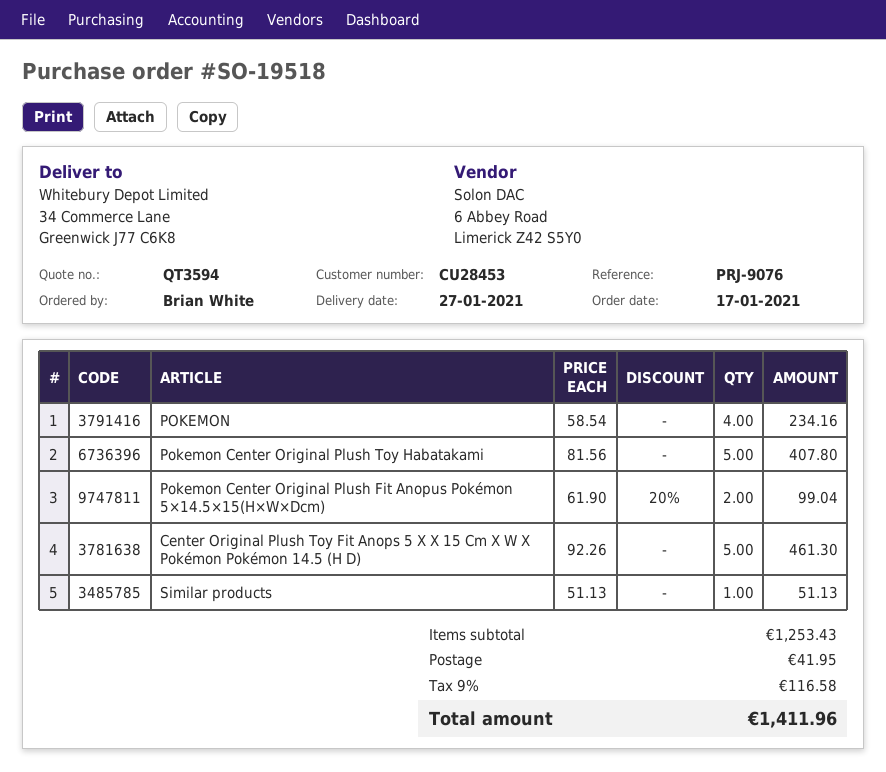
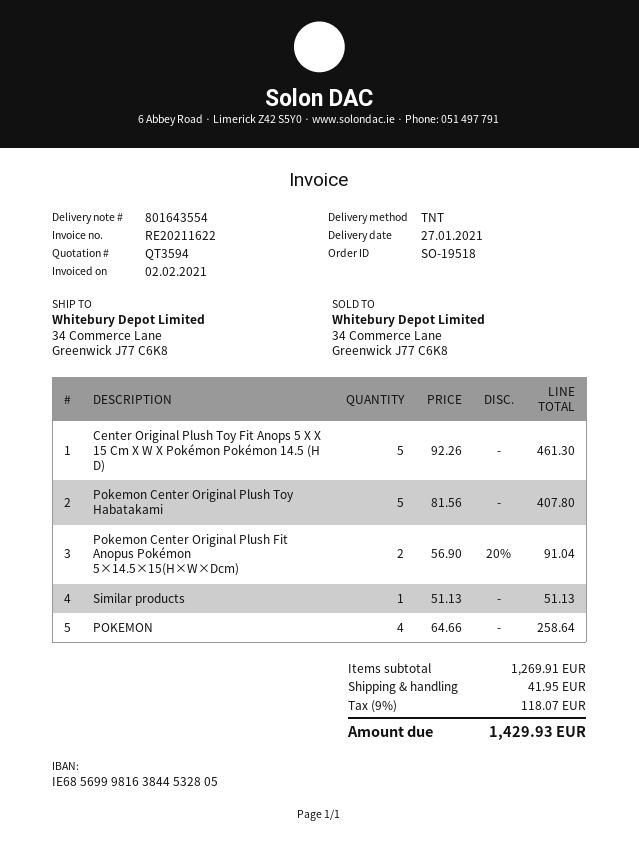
POKEMON: 4 x 58.54 = 234.16 -> 4 x 64.66 = 258.64
Pokemon Center Original Plush Fit Anopus Pokémon 5×14.5×15(H×W×Dcm): 2 x 61.90 - 20% = 99.04 -> 2 x 56.90 - 20% = 91.04
subtotal: 1253.43 -> 1269.91
tax: 9% = 116.58 -> 9% = 118.07
total: 1411.96 -> 1429.93

